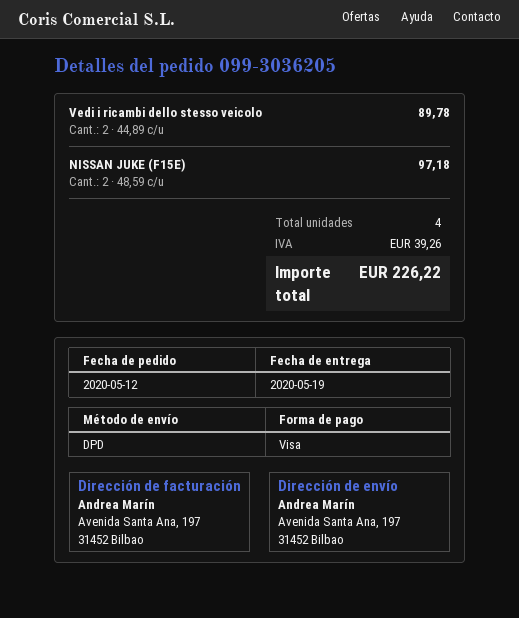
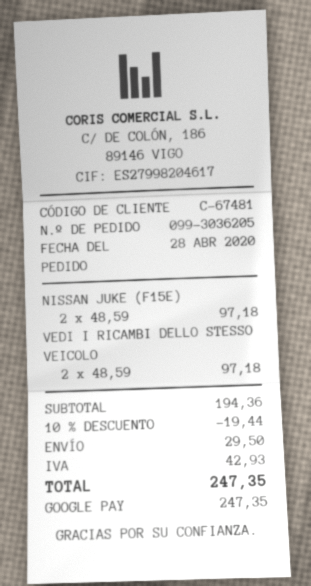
order date: 2020-05-12 -> 2020-04-28
payment method: Visa -> Google Pay
Vedi i ricambi dello stesso veicolo: 2 x 44.89 = 89.78 -> 2 x 48.59 = 97.18
discount: none -> 10% = 19.44
shipping: none -> 29.50
tax: 39.26 -> 42.93
total: 226.22 -> 247.35

